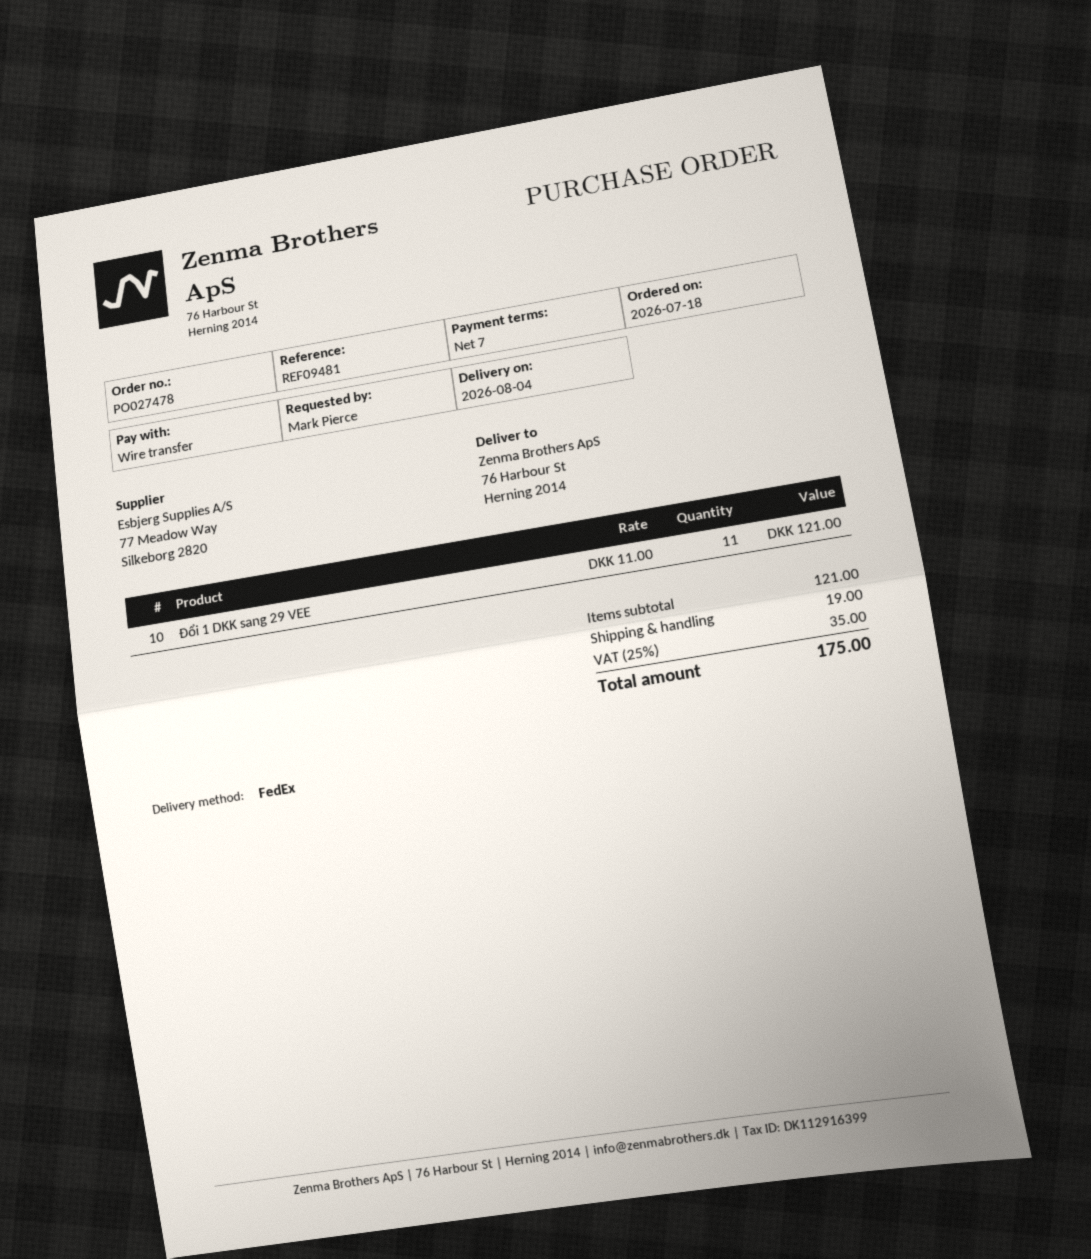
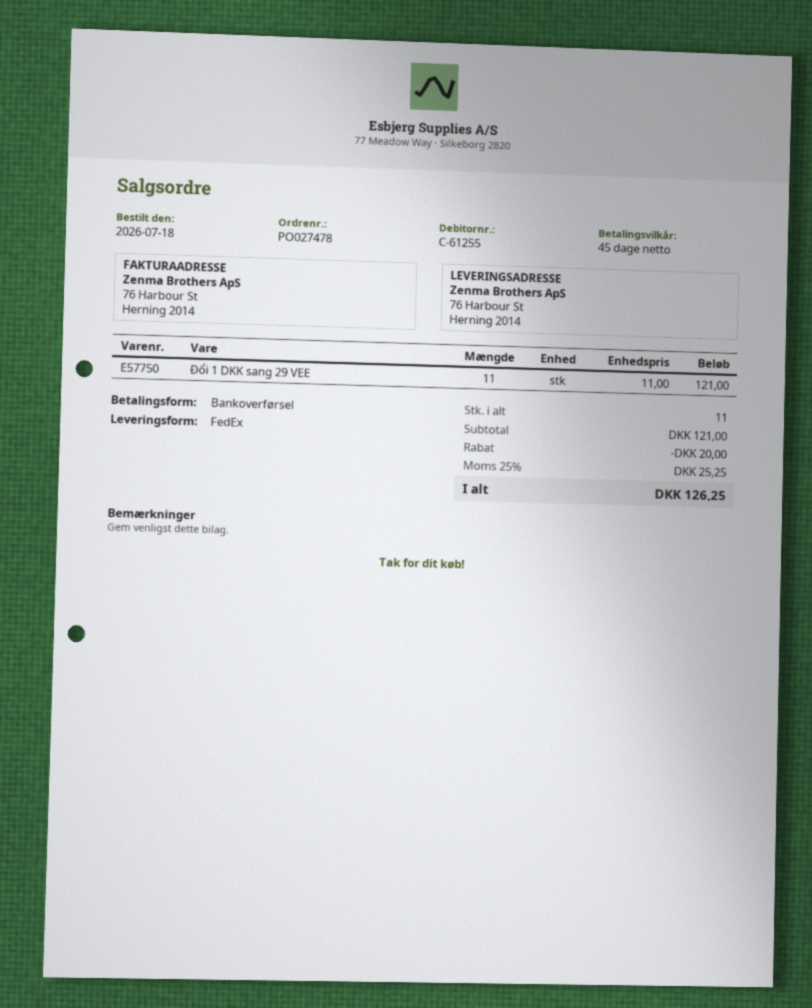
payment terms: 7 days -> 45 days
discount: none -> 20.00
shipping: 19.00 -> none
tax: 25% = 35.00 -> 25% = 25.25
total: 175.00 -> 126.25

